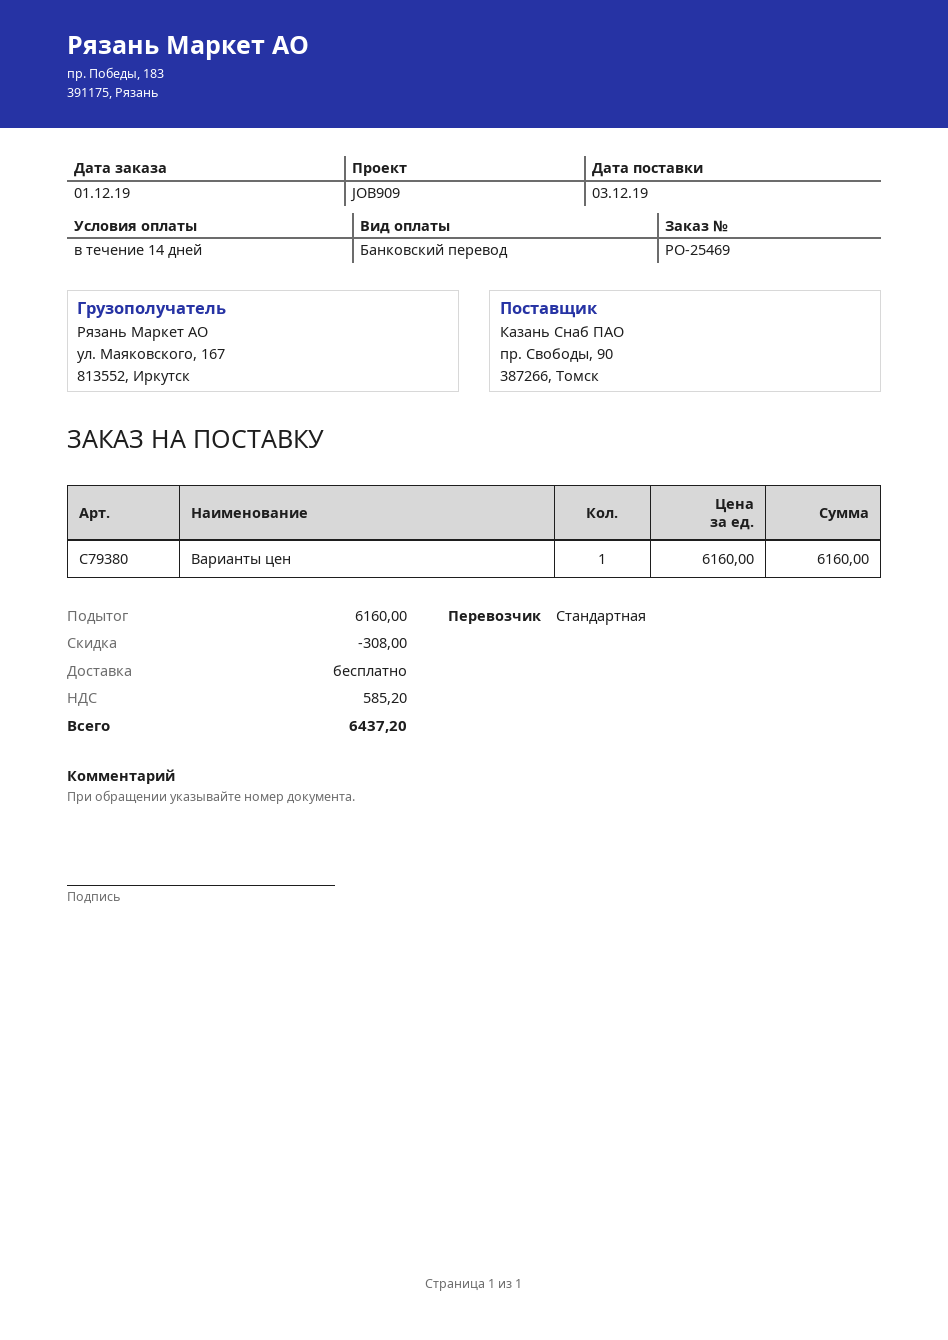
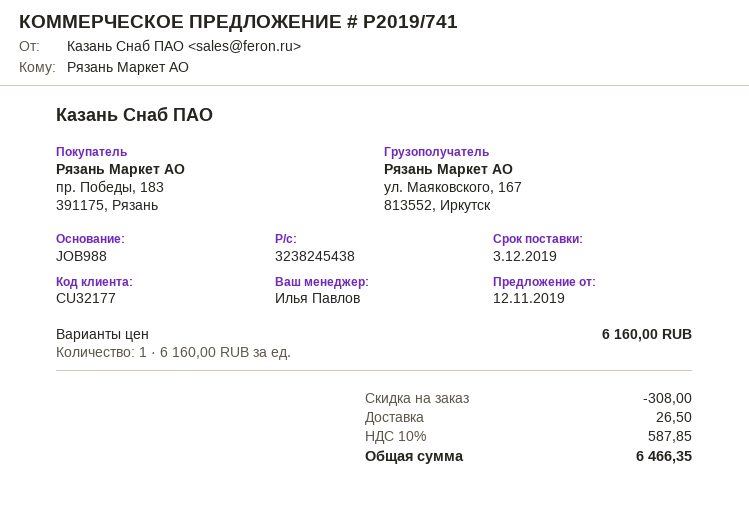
reference: JOB909 -> JOB988
shipping: 0.00 -> 26.50
tax: 585.20 -> 587.85
total: 6437.20 -> 6466.35

